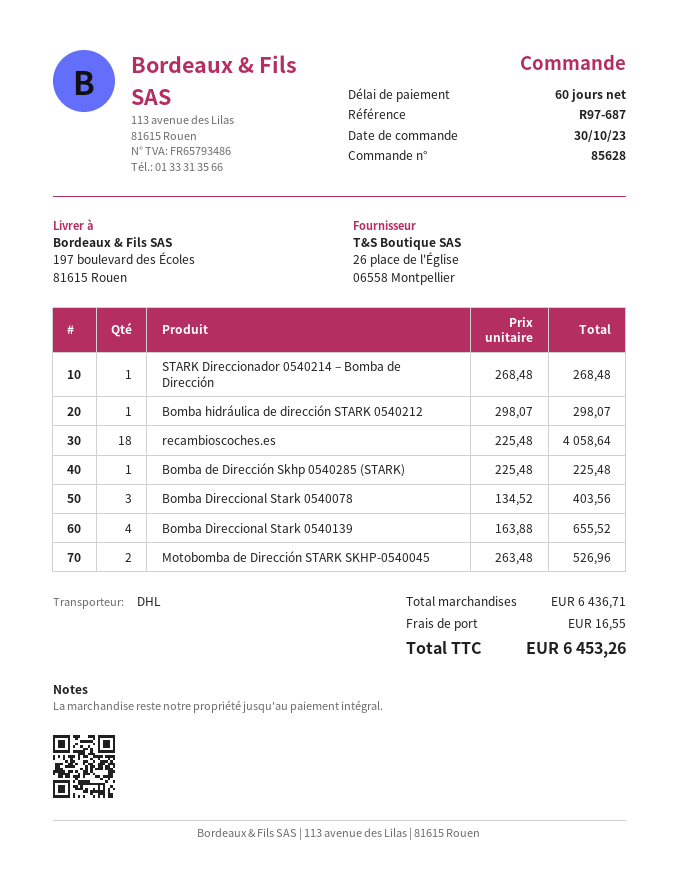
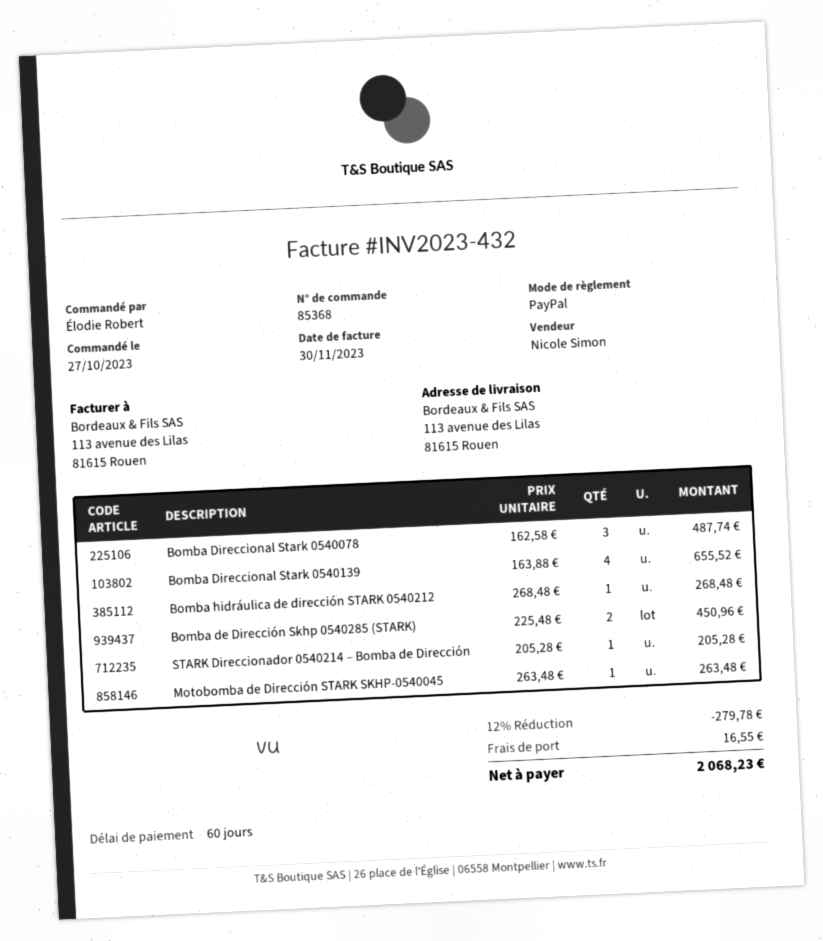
order number: 85628 -> 85368
order date: 2023-10-30 -> 2023-10-27
ship to: 197 boulevard des Écoles, 81615 Rouen -> 113 avenue des Lilas, 81615 Rouen
STARK Direccionador 0540214 – Bomba de Dirección: 1 x 268.48 = 268.48 -> 1 x 205.28 = 205.28
Bomba hidráulica de dirección STARK 0540212: 1 x 298.07 = 298.07 -> 1 x 268.48 = 268.48
recambioscoches.es: 18 x 225.48 = 4058.64 -> none
Bomba de Dirección Skhp 0540285 (STARK): 1 x 225.48 = 225.48 -> 2 x 225.48 = 450.96
Bomba Direccional Stark 0540078: 3 x 134.52 = 403.56 -> 3 x 162.58 = 487.74
Motobomba de Dirección STARK SKHP-0540045: 2 x 263.48 = 526.96 -> 1 x 263.48 = 263.48
discount: none -> 12% = 279.78
total: 6453.26 -> 2068.23

